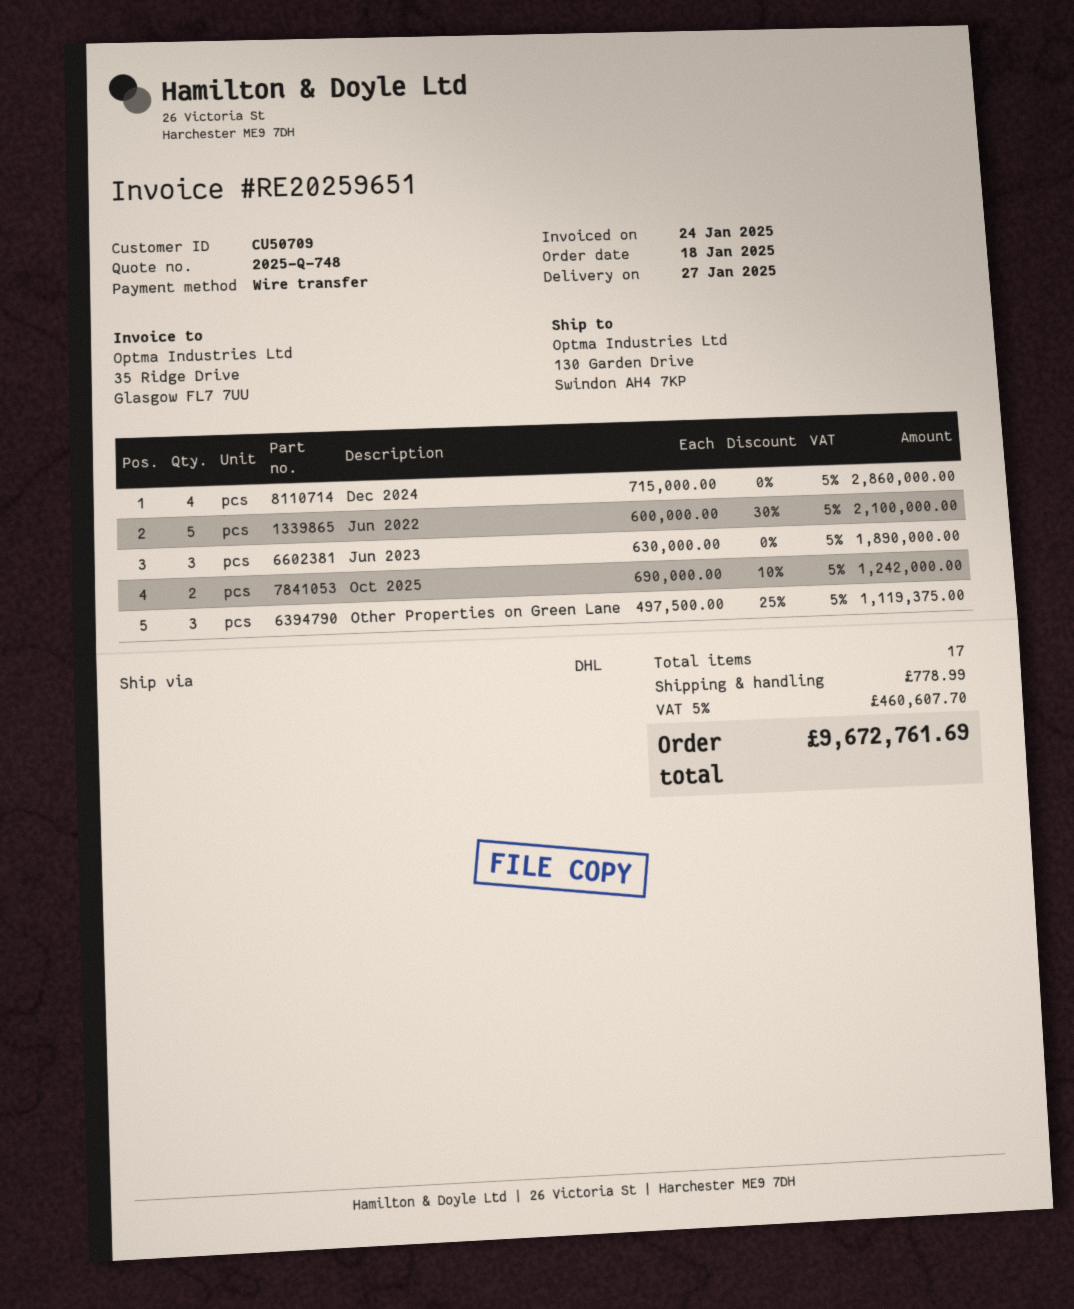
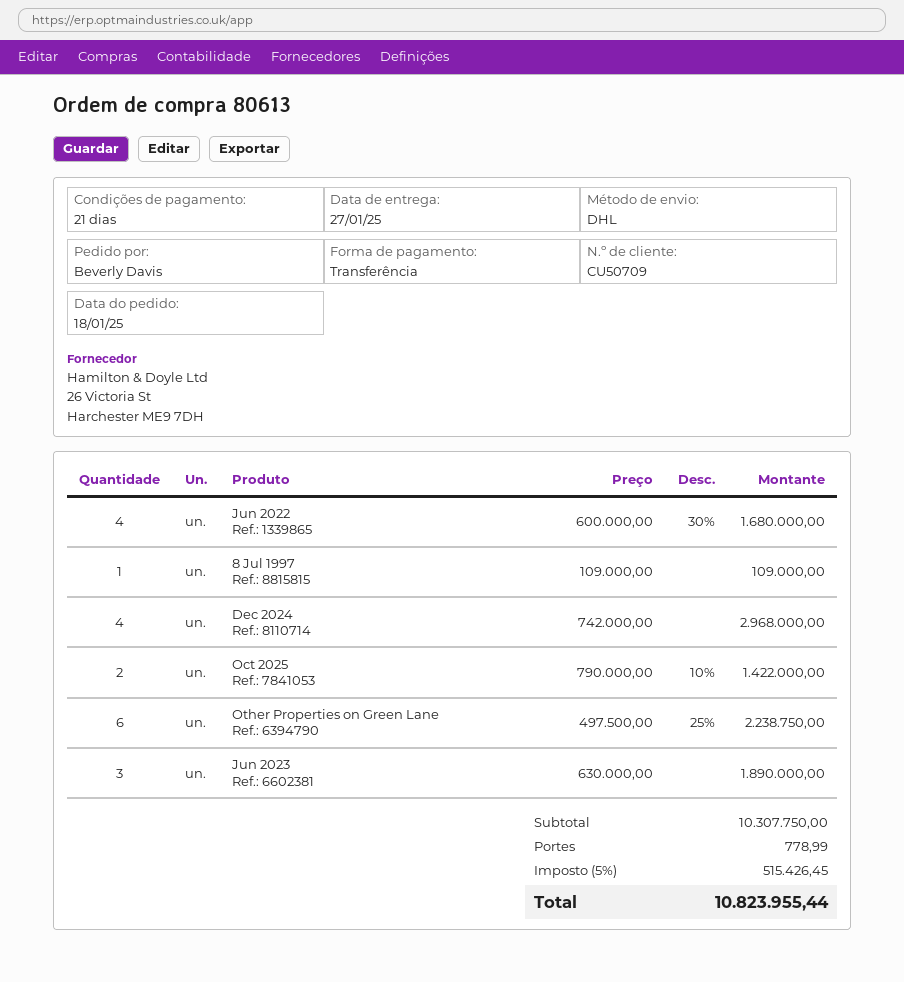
Dec 2024: 4 x 715000.00 = 2860000.00 -> 4 x 742000.00 = 2968000.00
Jun 2022: 5 x 600000.00 - 30% = 2100000.00 -> 4 x 600000.00 - 30% = 1680000.00
Oct 2025: 2 x 690000.00 - 10% = 1242000.00 -> 2 x 790000.00 - 10% = 1422000.00
Other Properties on Green Lane: 3 x 497500.00 - 25% = 1119375.00 -> 6 x 497500.00 - 25% = 2238750.00
8 Jul 1997: none -> 1 x 109000.00 = 109000.00
tax: 5% = 460607.70 -> 5% = 515426.45
total: 9672761.69 -> 10823955.44

